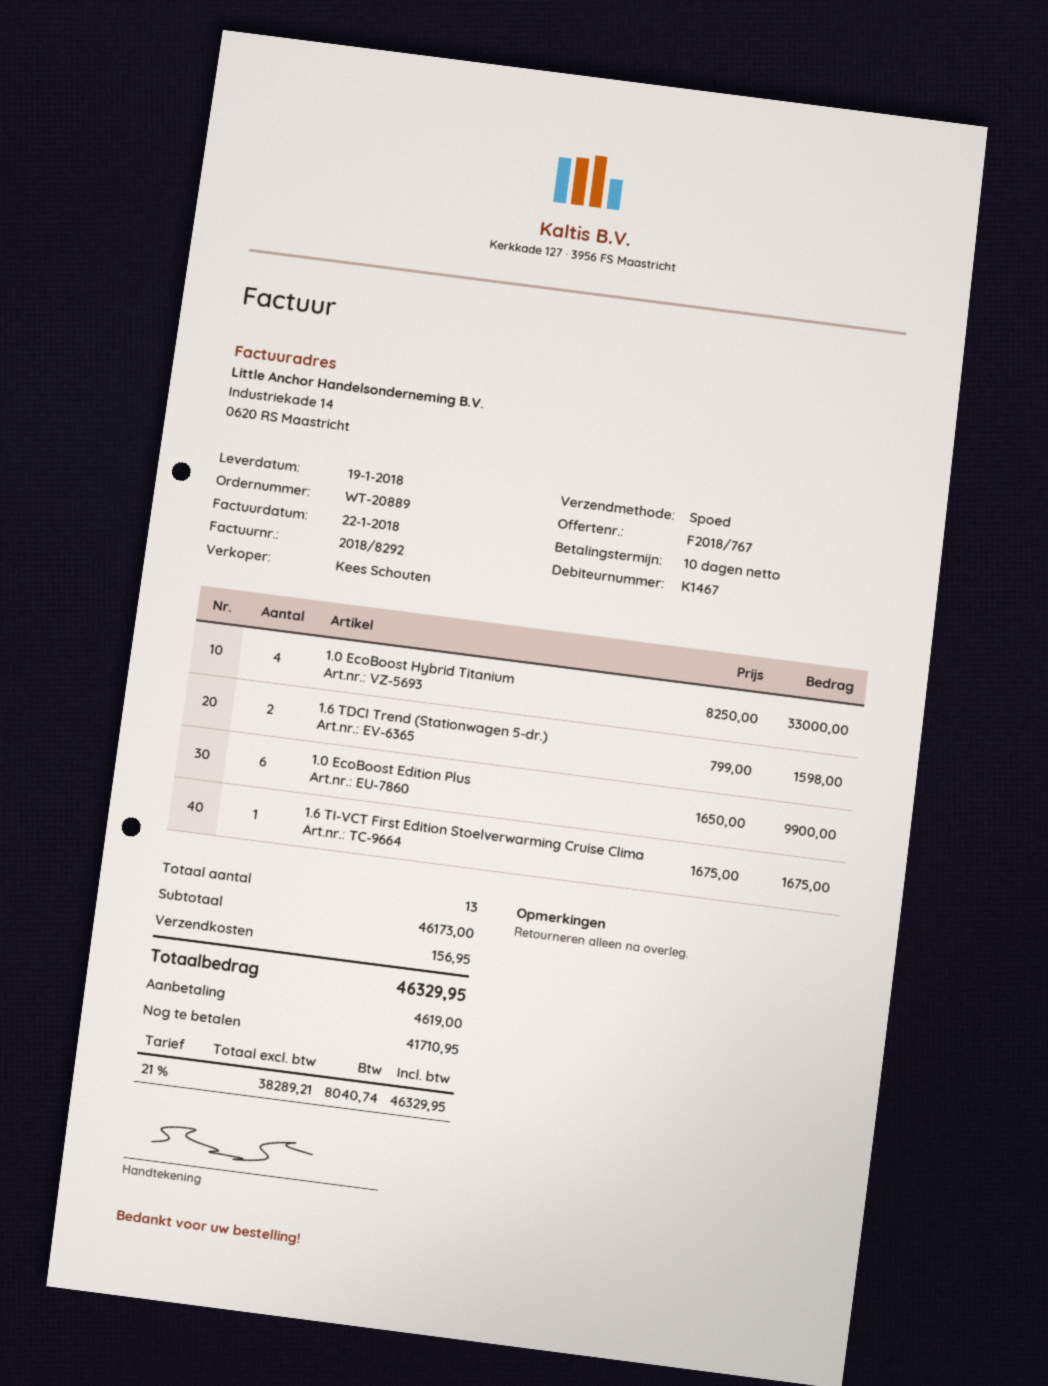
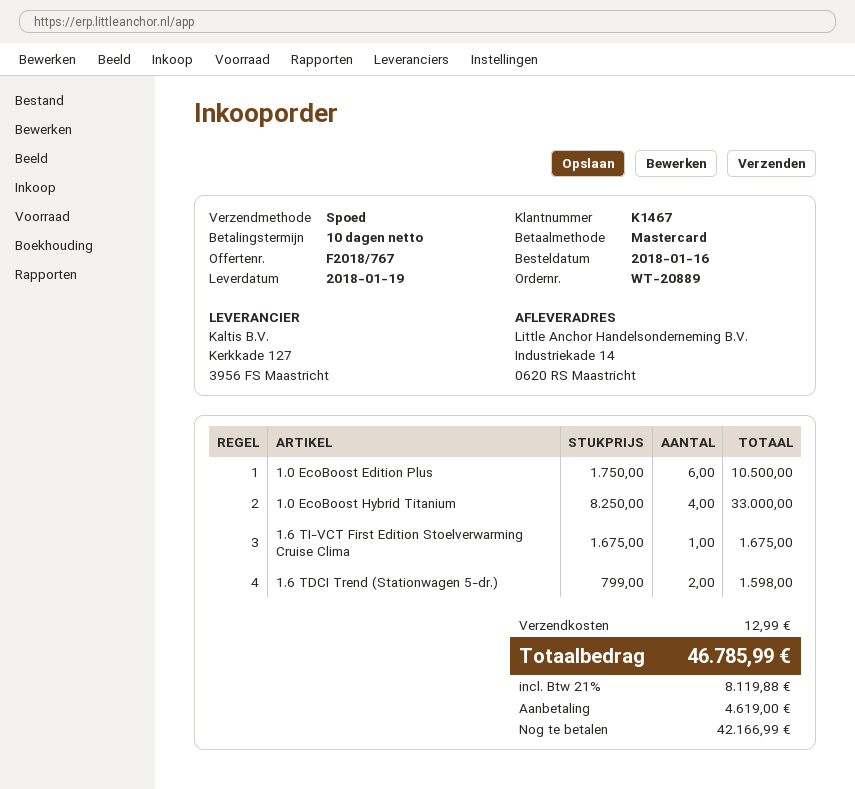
1.0 EcoBoost Edition Plus: 6 x 1650.00 = 9900.00 -> 6 x 1750.00 = 10500.00
shipping: 156.95 -> 12.99
tax: 21% = 8040.74 -> 21% = 8119.88
total: 46329.95 -> 46785.99
balance: 41710.95 -> 42166.99

